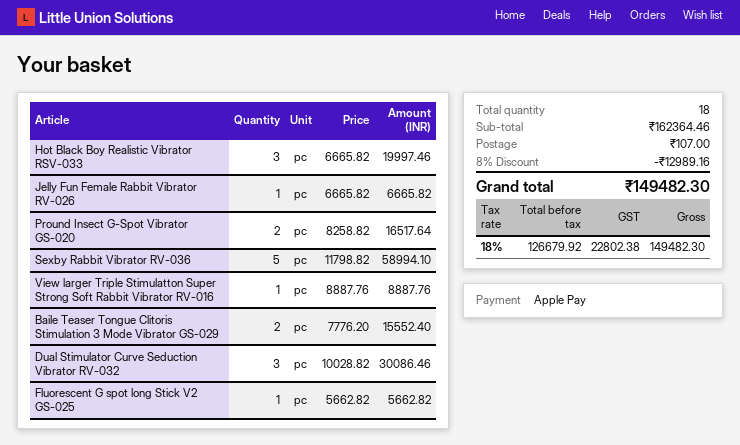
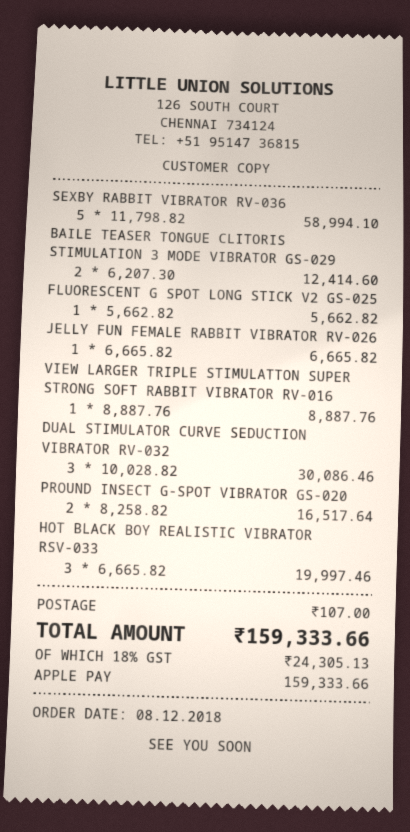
Baile Teaser Tongue Clitoris Stimulation 3 Mode Vibrator GS-029: 2 x 7776.20 = 15552.40 -> 2 x 6207.30 = 12414.60
discount: 8% = 12989.16 -> none
tax: 18% = 22802.38 -> 18% = 24305.13
total: 149482.30 -> 159333.66

